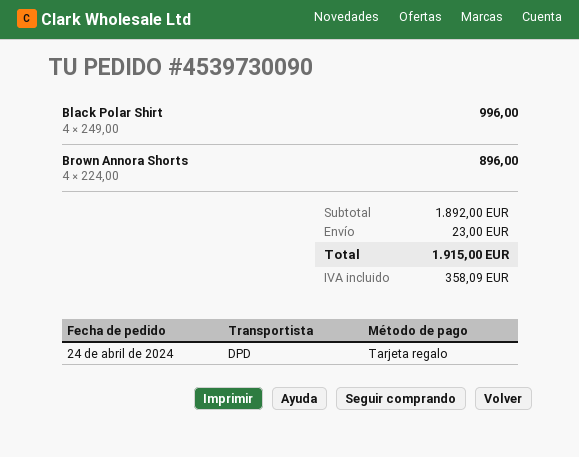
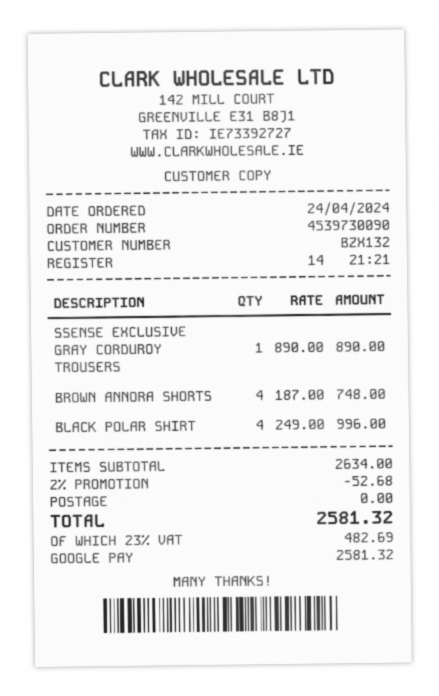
payment method: gift card -> Google Pay
Brown Annora Shorts: 4 x 224.00 = 896.00 -> 4 x 187.00 = 748.00
SSENSE EXCLUSIVE GRAY CORDUROY TROUSERS: none -> 1 x 890.00 = 890.00
subtotal: 1892.00 -> 2634.00
discount: none -> 2% = 52.68
shipping: 23.00 -> 0.00
tax: 358.09 -> 482.69
total: 1915.00 -> 2581.32

